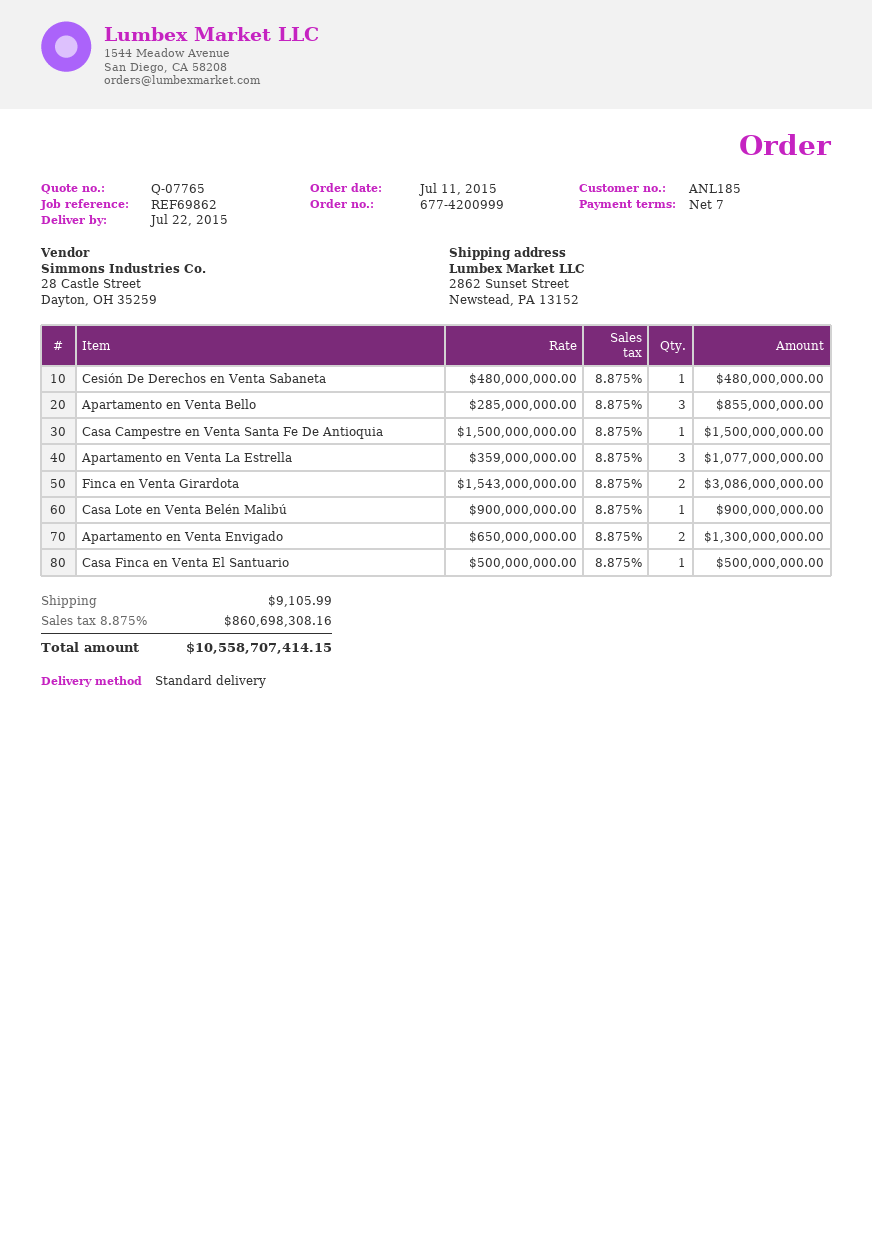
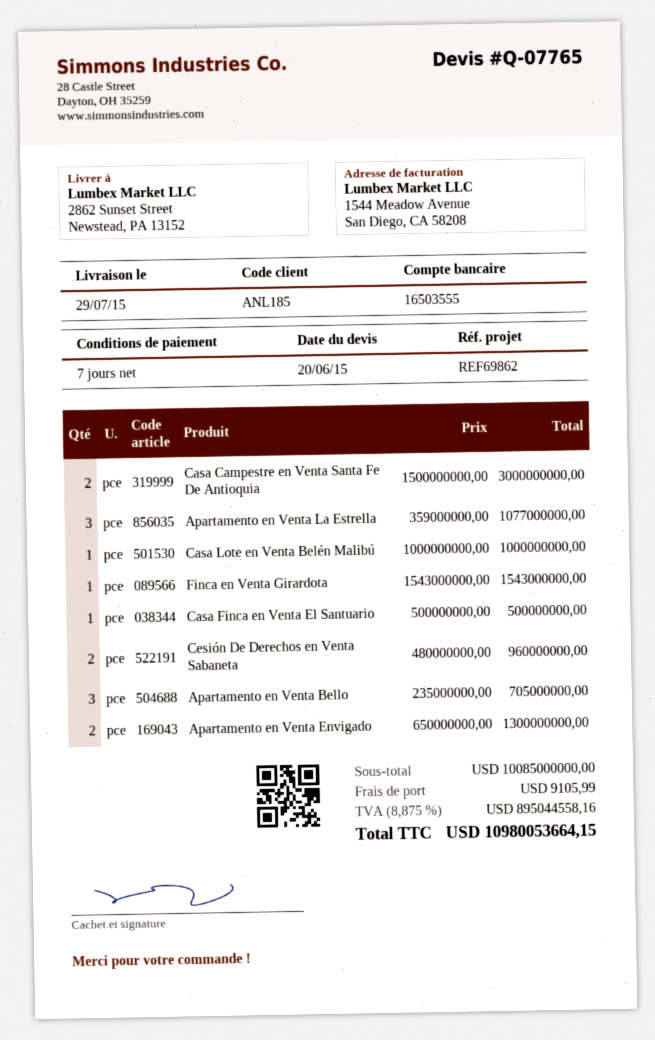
delivery date: 2015-07-22 -> 2015-07-29
Cesión De Derechos en Venta Sabaneta: 1 x 480000000.00 = 480000000.00 -> 2 x 480000000.00 = 960000000.00
Apartamento en Venta Bello: 3 x 285000000.00 = 855000000.00 -> 3 x 235000000.00 = 705000000.00
Casa Campestre en Venta Santa Fe De Antioquia: 1 x 1500000000.00 = 1500000000.00 -> 2 x 1500000000.00 = 3000000000.00
Finca en Venta Girardota: 2 x 1543000000.00 = 3086000000.00 -> 1 x 1543000000.00 = 1543000000.00
Casa Lote en Venta Belén Malibú: 1 x 900000000.00 = 900000000.00 -> 1 x 1000000000.00 = 1000000000.00
tax: 8.875% = 860698308.16 -> 8.875% = 895044558.16
total: 10558707414.15 -> 10980053664.15

